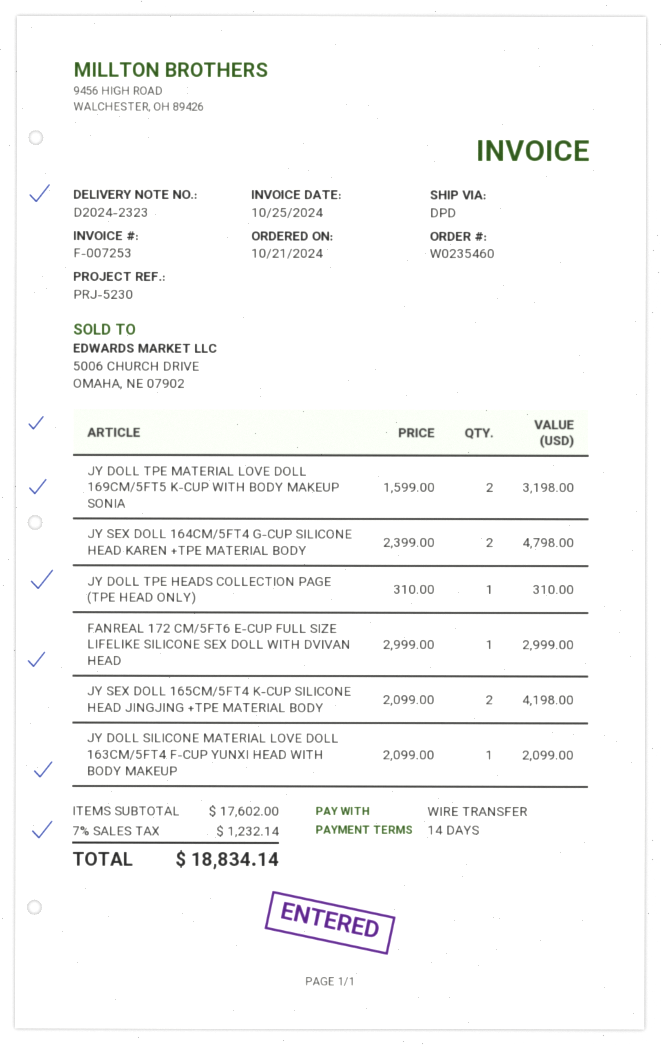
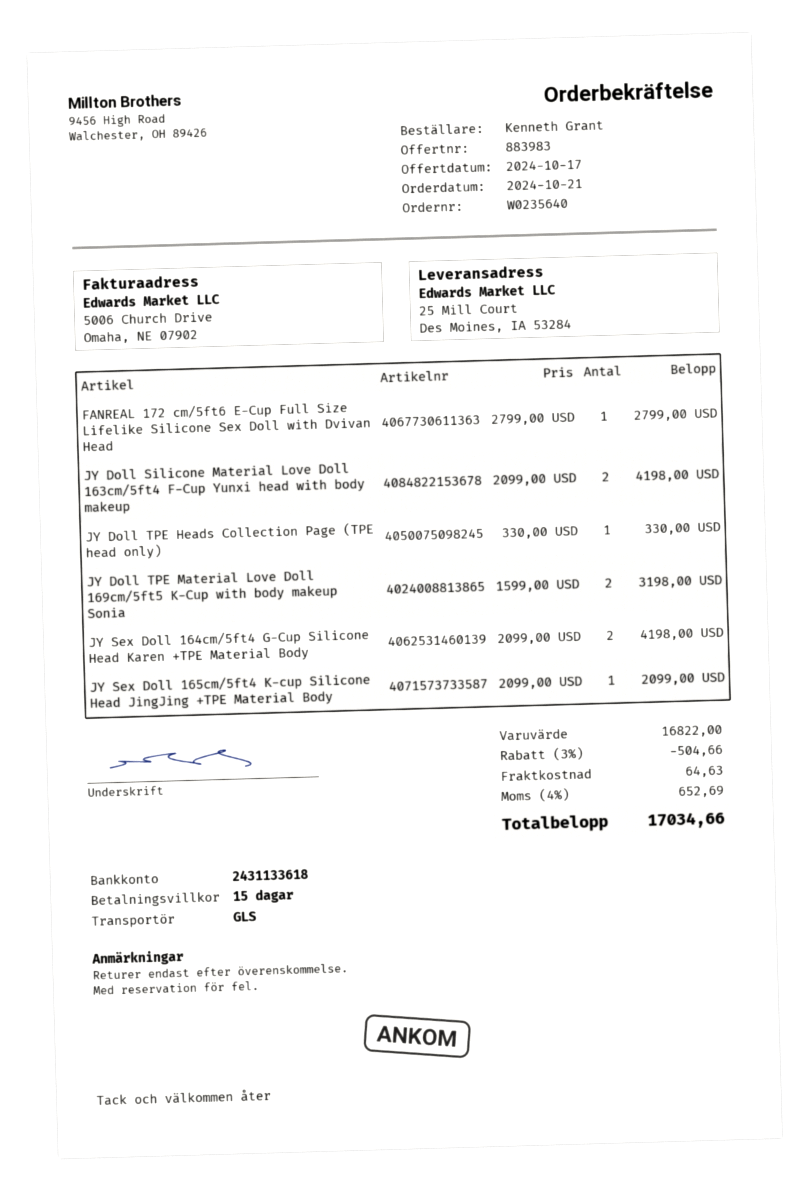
order number: W0235460 -> W0235640
payment terms: 14 days -> 15 days
shipping method: DPD -> GLS
JY SEX DOLL 164CM/5FT4 G-CUP SILICONE HEAD KAREN +TPE MATERIAL BODY: 2 x 2399.00 = 4798.00 -> 2 x 2099.00 = 4198.00
JY DOLL TPE HEADS COLLECTION PAGE (TPE HEAD ONLY): 1 x 310.00 = 310.00 -> 1 x 330.00 = 330.00
FANREAL 172 CM/5FT6 E-CUP FULL SIZE LIFELIKE SILICONE SEX DOLL WITH DVIVAN HEAD: 1 x 2999.00 = 2999.00 -> 1 x 2799.00 = 2799.00
JY SEX DOLL 165CM/5FT4 K-CUP SILICONE HEAD JINGJING +TPE MATERIAL BODY: 2 x 2099.00 = 4198.00 -> 1 x 2099.00 = 2099.00
JY DOLL SILICONE MATERIAL LOVE DOLL 163CM/5FT4 F-CUP YUNXI HEAD WITH BODY MAKEUP: 1 x 2099.00 = 2099.00 -> 2 x 2099.00 = 4198.00
subtotal: 17602.00 -> 16822.00
discount: none -> 3% = 504.66
shipping: none -> 64.63
tax: 7% = 1232.14 -> 4% = 652.69
total: 18834.14 -> 17034.66

